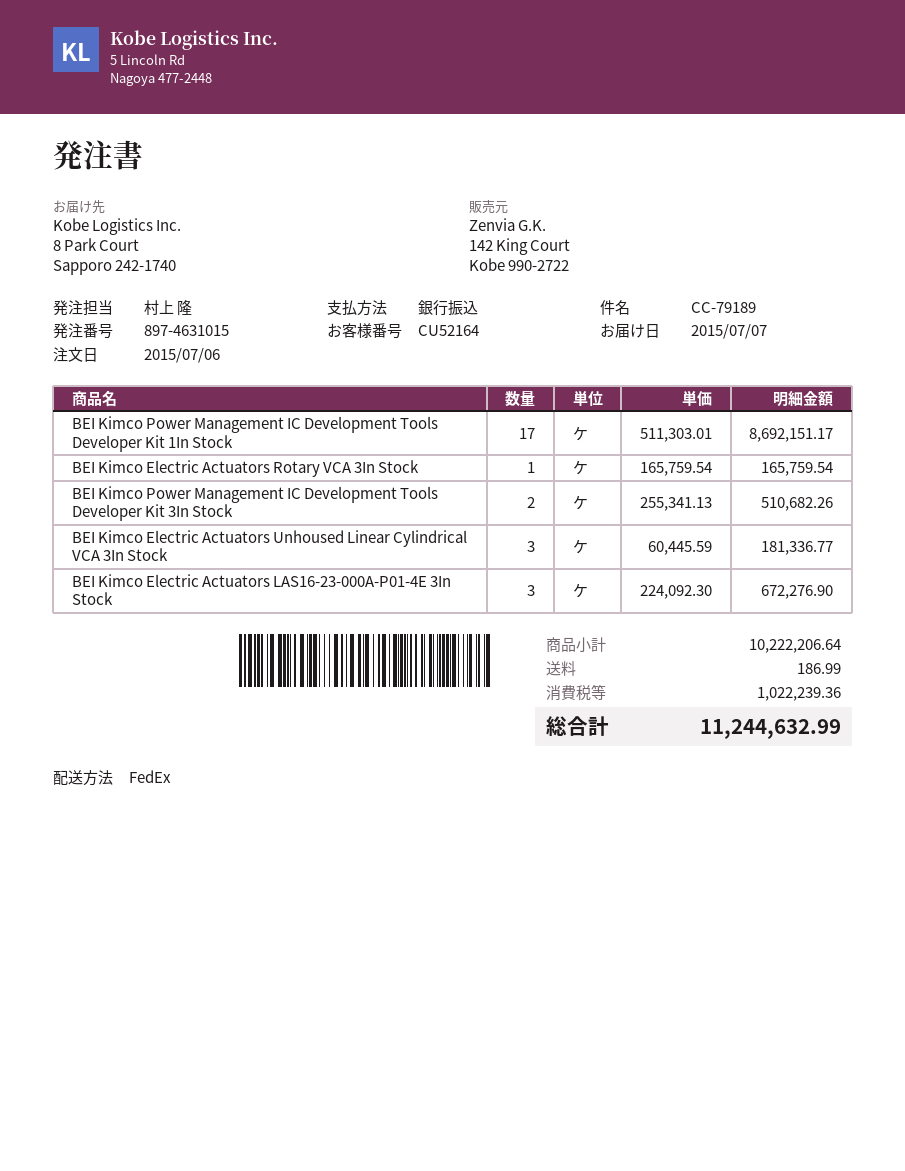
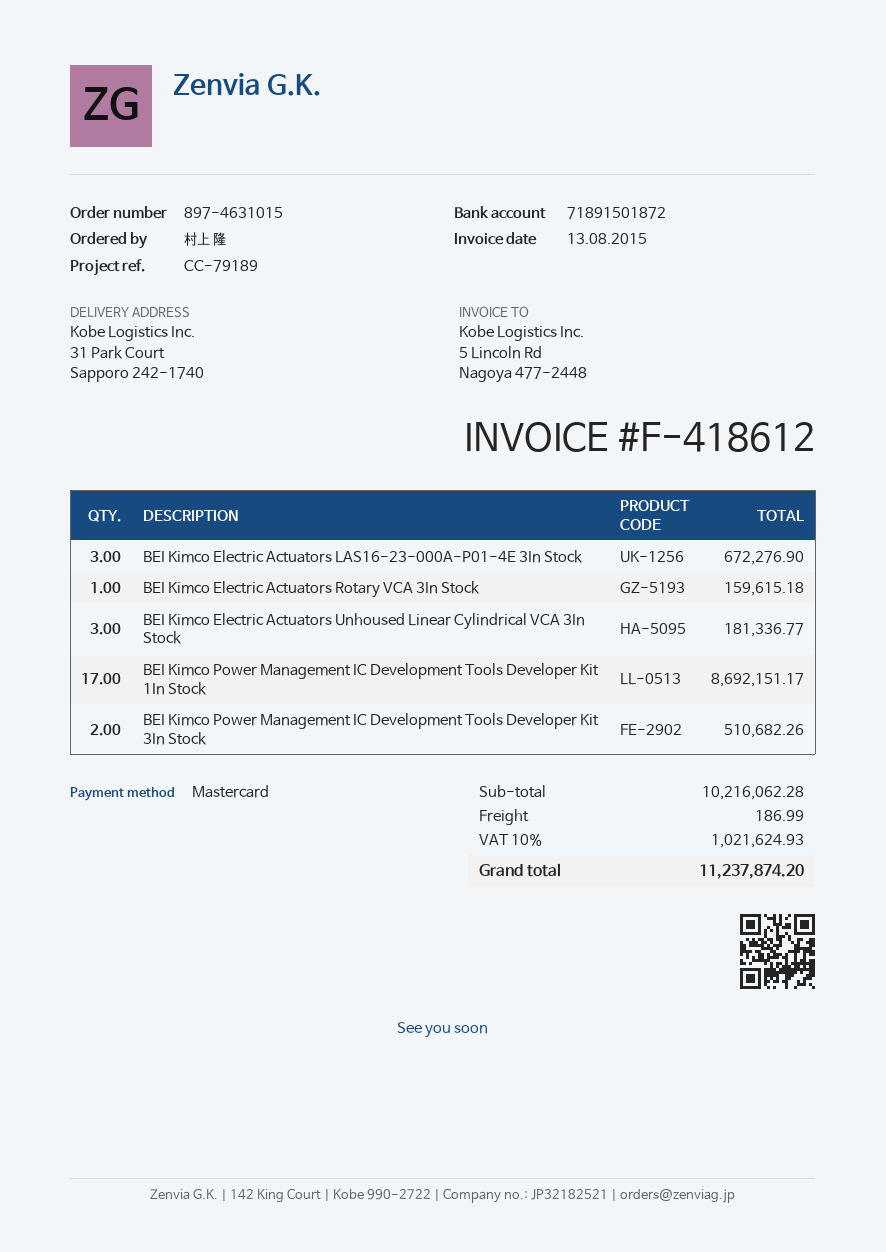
payment method: bank transfer -> Mastercard
ship to: 8 Park Court, Sapporo 242-1740 -> 31 Park Court, Sapporo 242-1740
BEI Kimco Electric Actuators Rotary VCA 3In Stock: 1 for 165759.54 -> 1 for 159615.18
subtotal: 10222206.64 -> 10216062.28
tax: 1022239.36 -> 1021624.93
total: 11244632.99 -> 11237874.20

